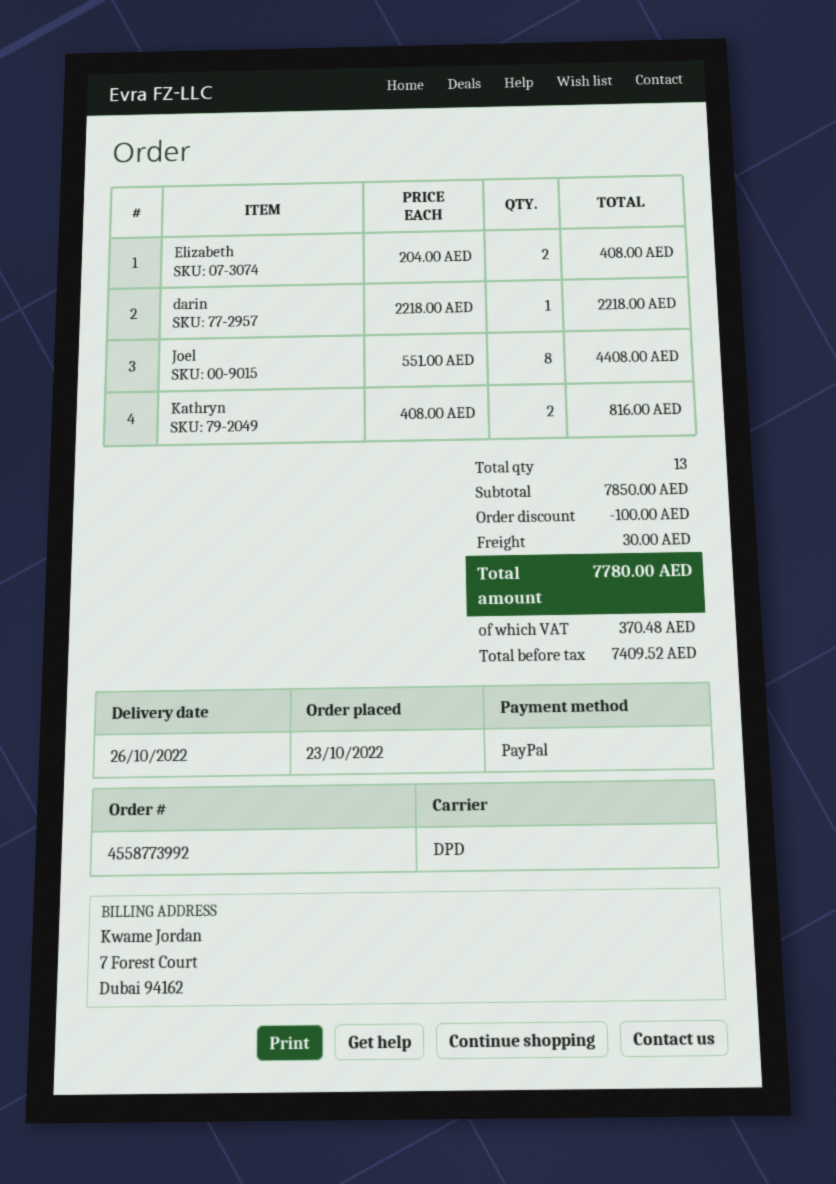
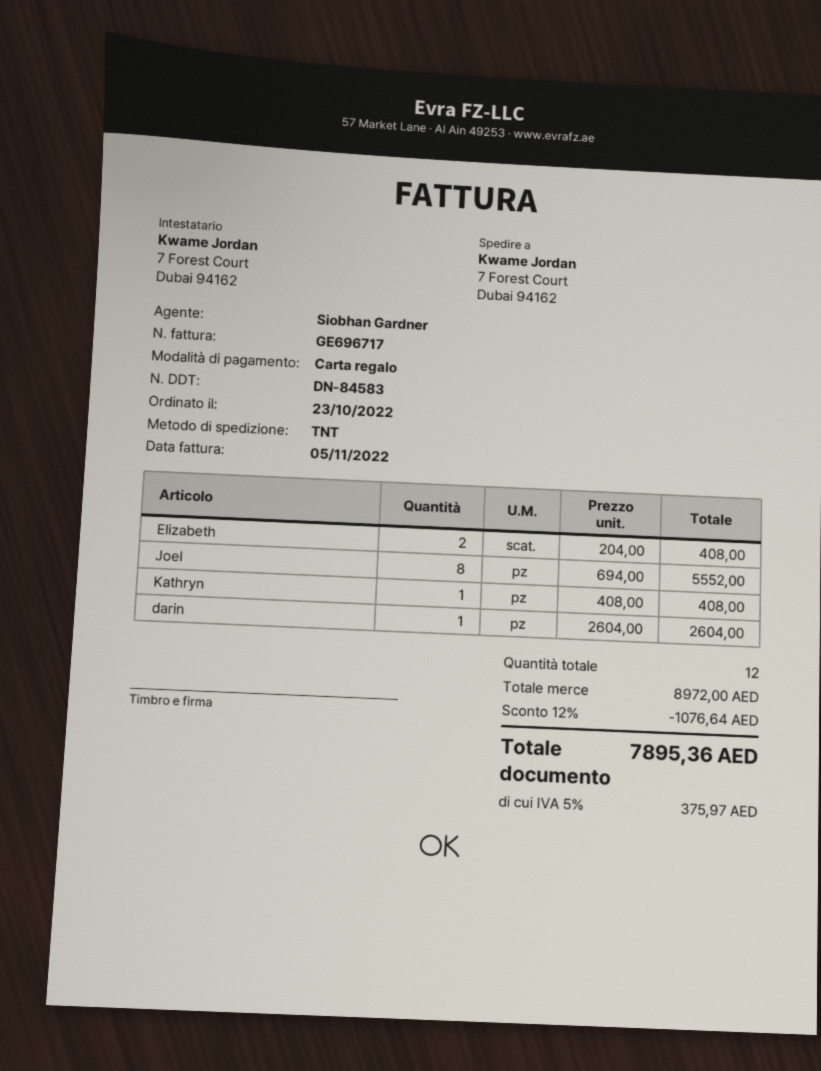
payment method: PayPal -> gift card
shipping method: DPD -> TNT
darin: 1 x 2218.00 = 2218.00 -> 1 x 2604.00 = 2604.00
Joel: 8 x 551.00 = 4408.00 -> 8 x 694.00 = 5552.00
Kathryn: 2 x 408.00 = 816.00 -> 1 x 408.00 = 408.00
total quantity: 13 -> 12
subtotal: 7850.00 -> 8972.00
discount: 100.00 -> 1076.64
shipping: 30.00 -> none
tax: 370.48 -> 375.97
total: 7780.00 -> 7895.36

